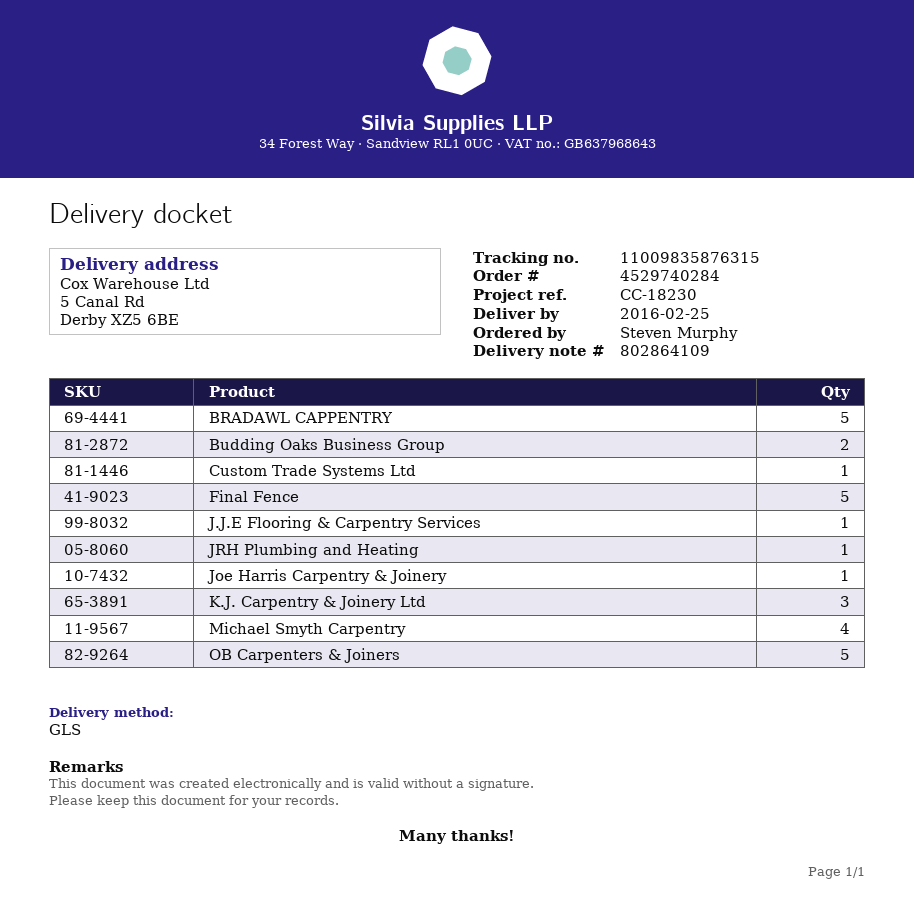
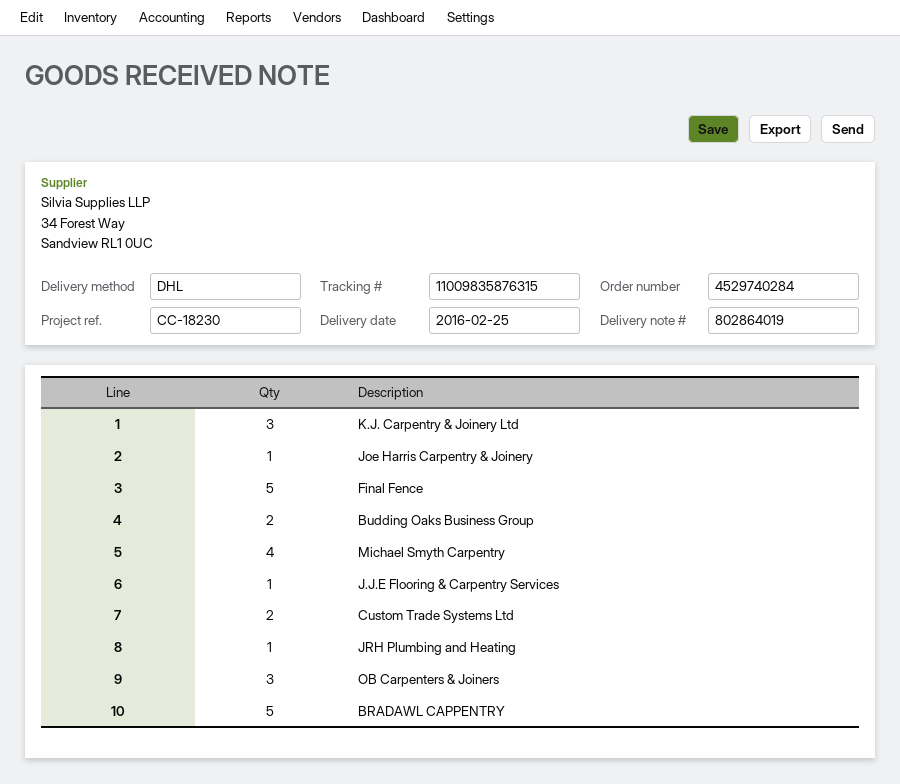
delivery note number: 802864109 -> 802864019
shipping method: GLS -> DHL
Custom Trade Systems Ltd: 1 -> 2
OB Carpenters & Joiners: 5 -> 3

